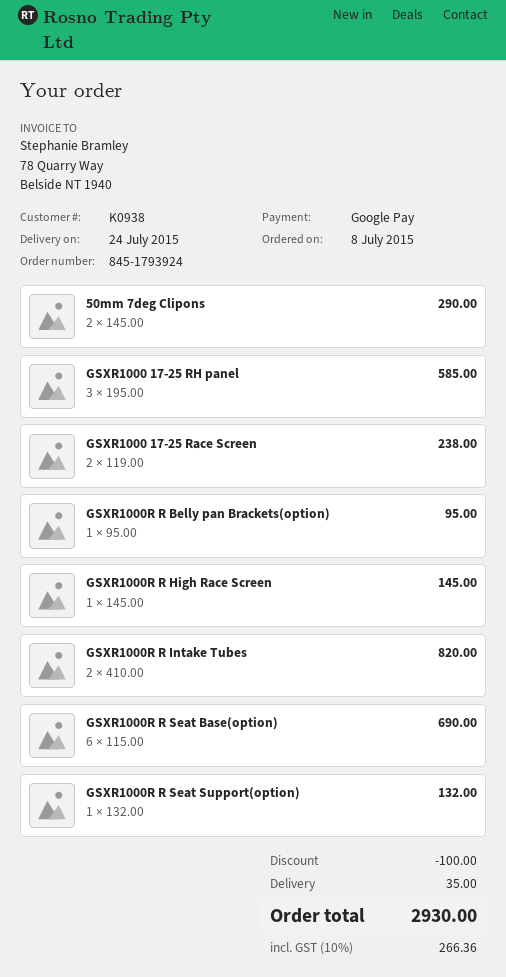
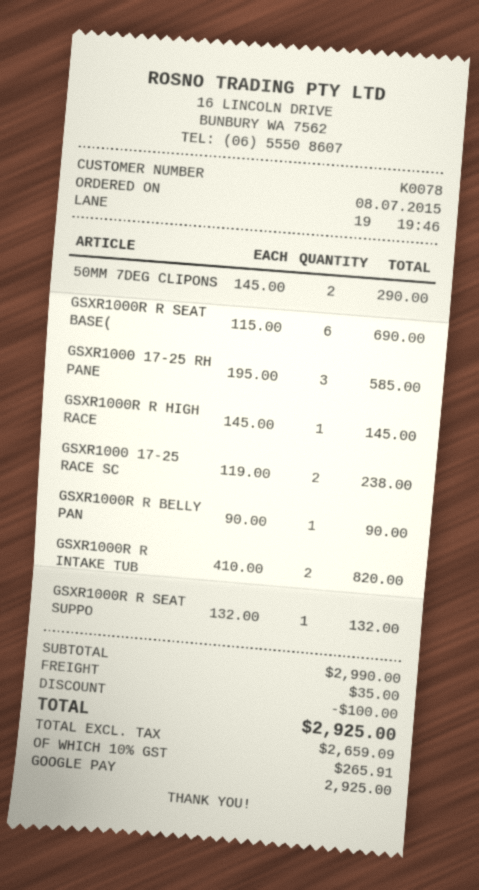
customer number: K0938 -> K0078
GSXR1000R R Belly pan Brackets(option): 1 x 95.00 = 95.00 -> 1 x 90.00 = 90.00
tax: 10% = 266.36 -> 10% = 265.91
total: 2930.00 -> 2925.00

